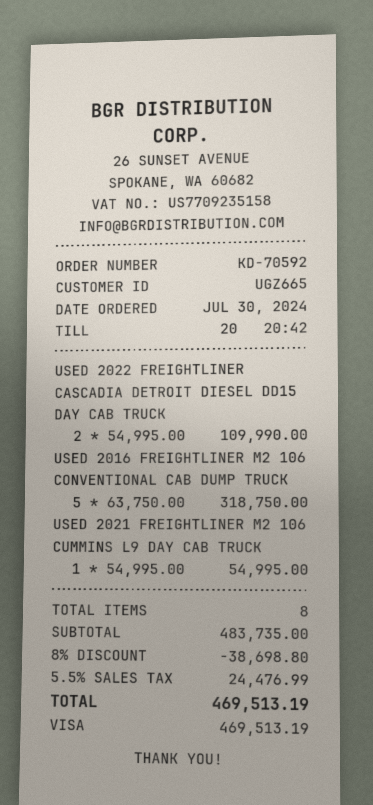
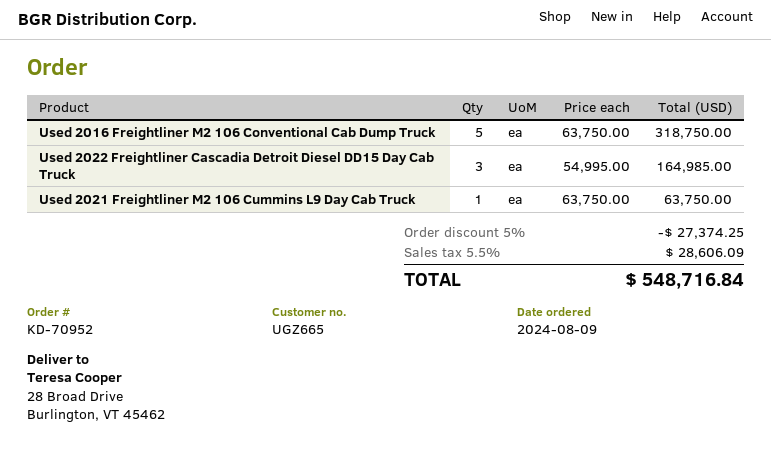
order number: KD-70592 -> KD-70952
order date: 2024-07-30 -> 2024-08-09
USED 2022 FREIGHTLINER CASCADIA DETROIT DIESEL DD15 DAY CAB TRUCK: 2 x 54995.00 = 109990.00 -> 3 x 54995.00 = 164985.00
USED 2021 FREIGHTLINER M2 106 CUMMINS L9 DAY CAB TRUCK: 1 x 54995.00 = 54995.00 -> 1 x 63750.00 = 63750.00
discount: 8% = 38698.80 -> 5% = 27374.25
tax: 5.5% = 24476.99 -> 5.5% = 28606.09
total: 469513.19 -> 548716.84

